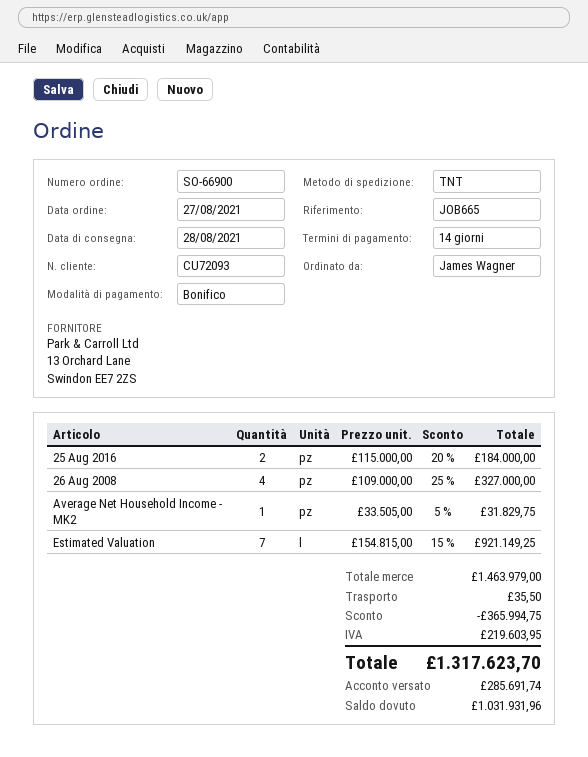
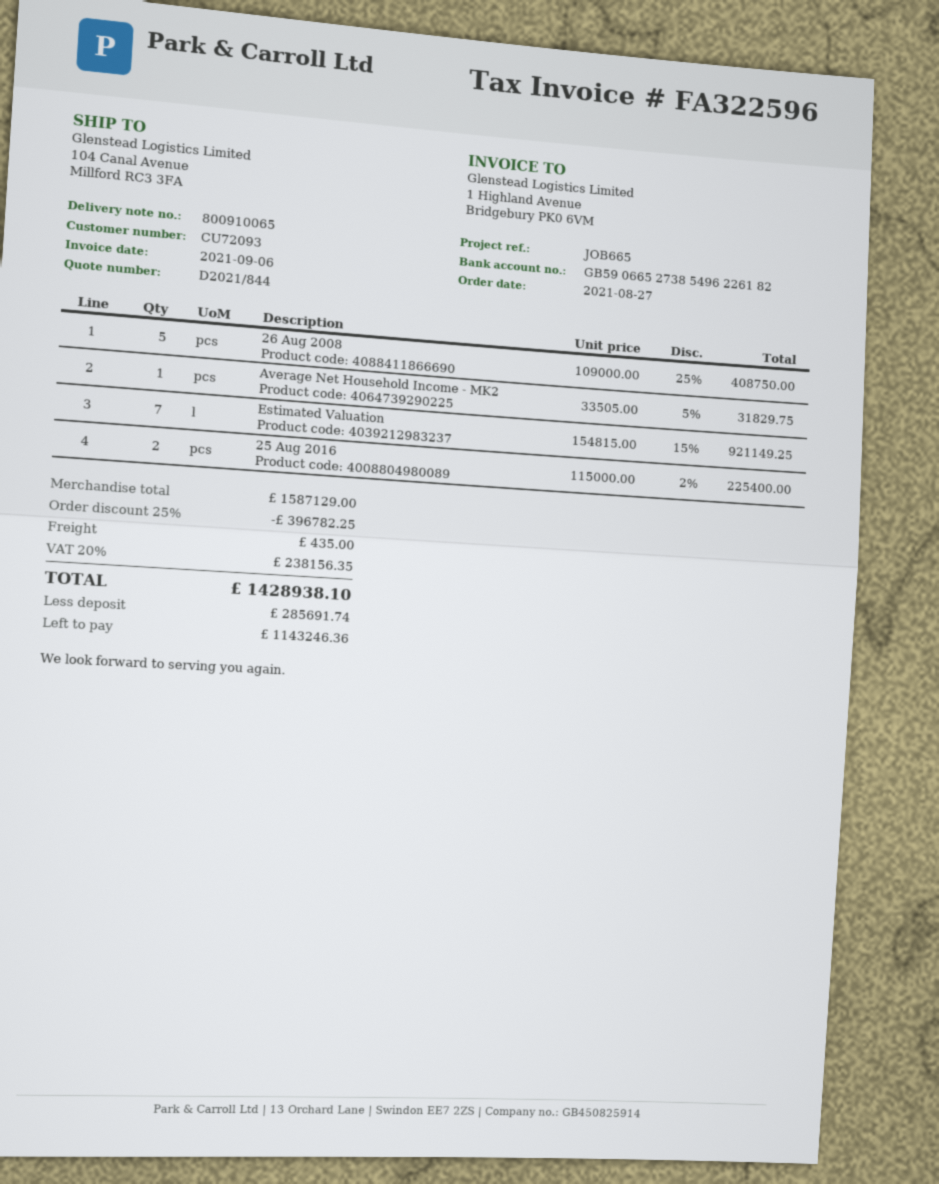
25 Aug 2016: 2 x 115000.00 - 20% = 184000.00 -> 2 x 115000.00 - 2% = 225400.00
26 Aug 2008: 4 x 109000.00 - 25% = 327000.00 -> 5 x 109000.00 - 25% = 408750.00
subtotal: 1463979.00 -> 1587129.00
discount: 365994.75 -> 396782.25
shipping: 35.50 -> 435.00
tax: 219603.95 -> 238156.35
total: 1317623.70 -> 1428938.10
balance: 1031931.96 -> 1143246.36

